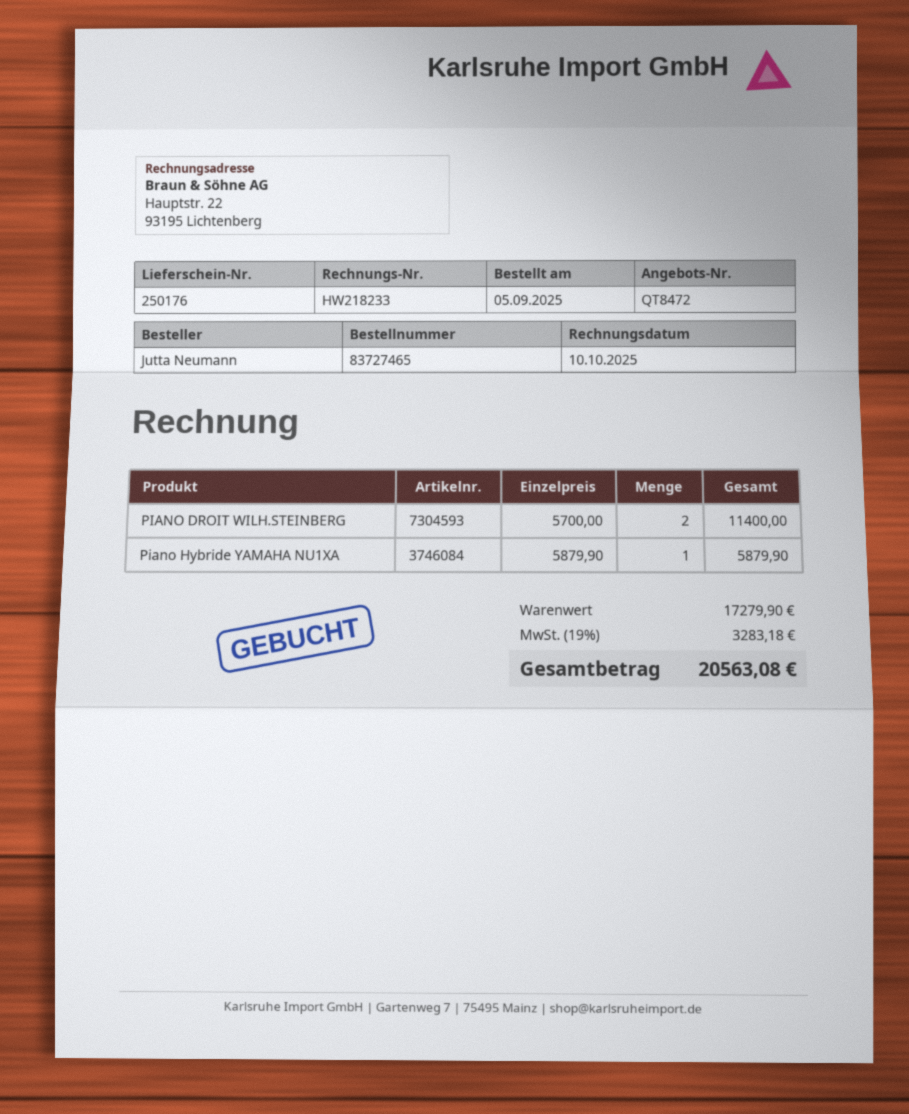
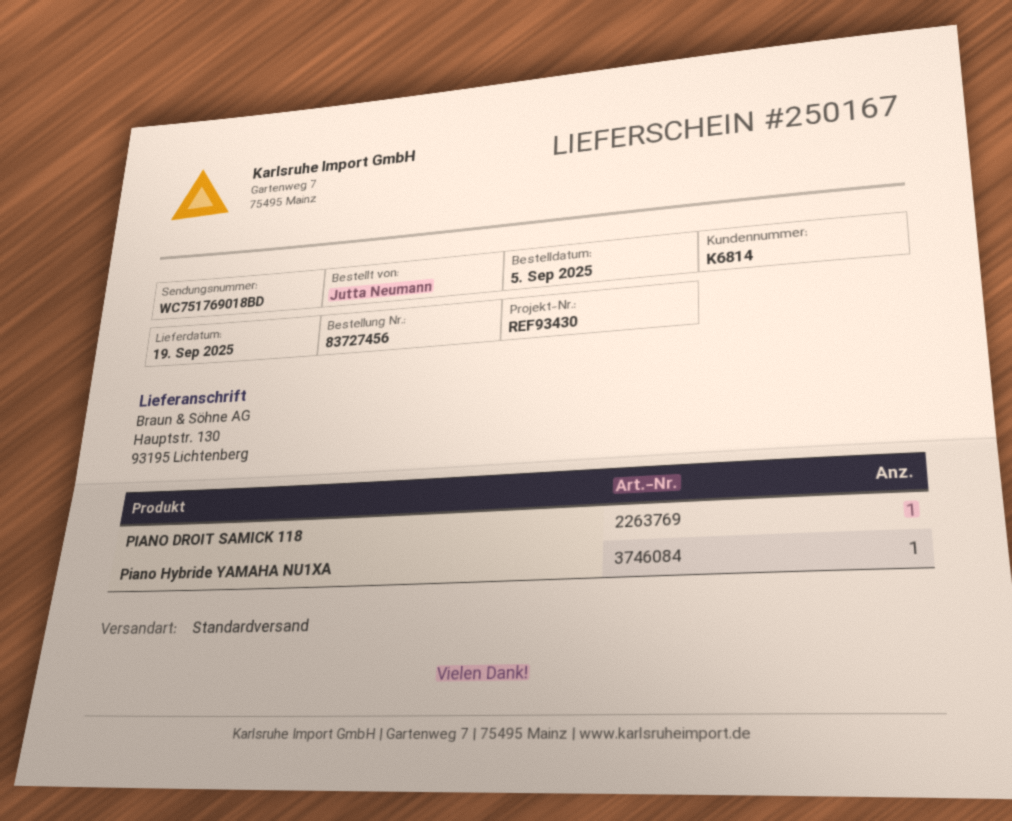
order number: 83727465 -> 83727456
delivery note number: 250176 -> 250167
PIANO DROIT WILH.STEINBERG: 2 -> none
PIANO DROIT SAMICK 118: none -> 1

